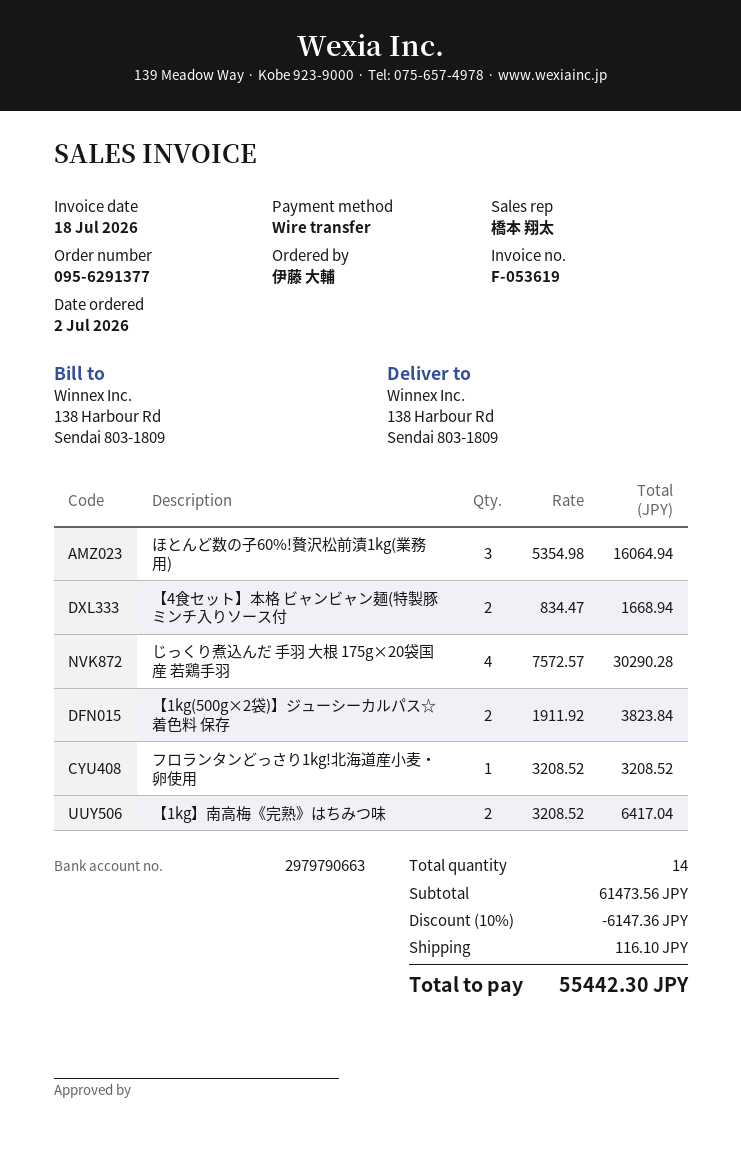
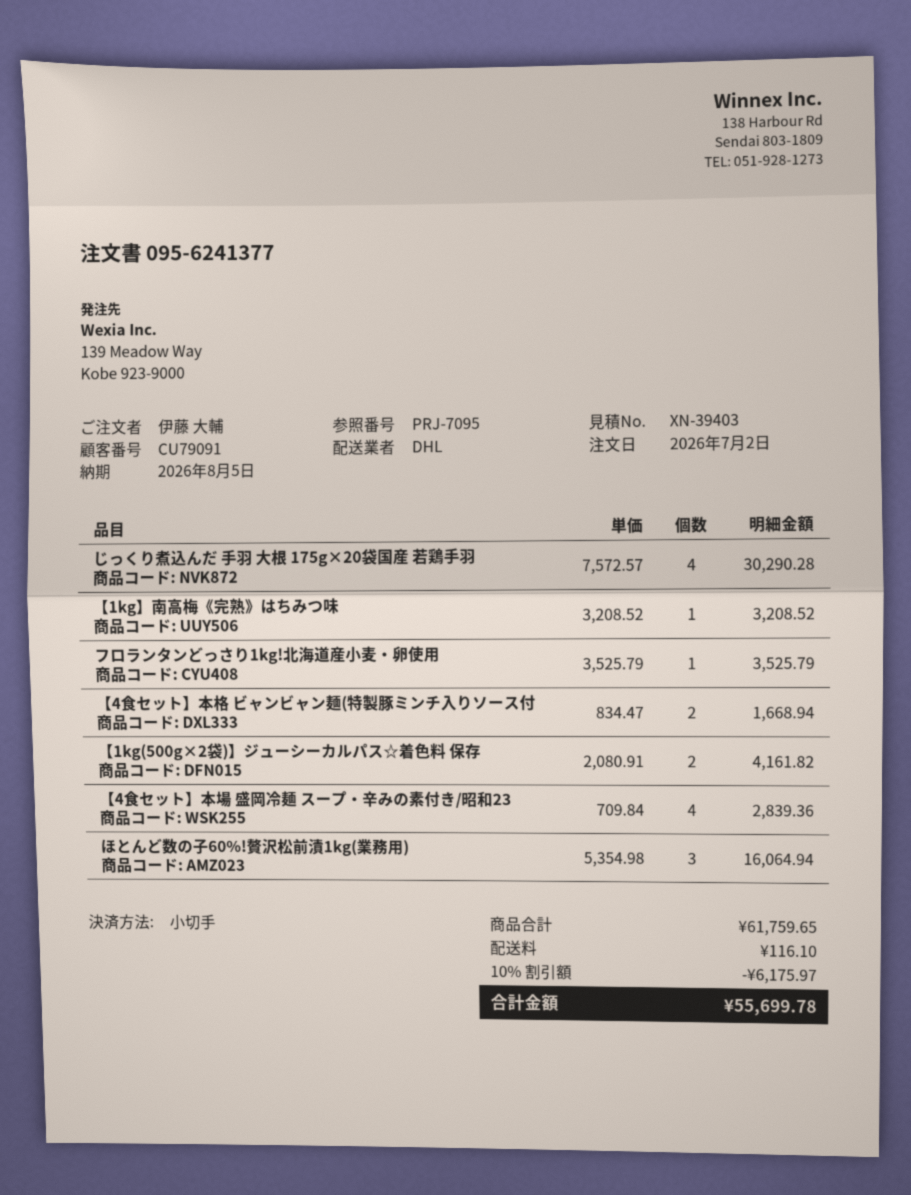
order number: 095-6291377 -> 095-6241377
payment method: bank transfer -> cheque
【1kg(500g×2袋)】ジューシーカルパス☆着色料 保存: 2 x 1911.92 = 3823.84 -> 2 x 2080.91 = 4161.82
フロランタンどっさり1kg!北海道産小麦・卵使用: 1 x 3208.52 = 3208.52 -> 1 x 3525.79 = 3525.79
【1kg】南高梅《完熟》はちみつ味: 2 x 3208.52 = 6417.04 -> 1 x 3208.52 = 3208.52
【4食セット】本場 盛岡冷麺 スープ・辛みの素付き/昭和23: none -> 4 x 709.84 = 2839.36
subtotal: 61473.56 -> 61759.65
discount: 10% = 6147.36 -> 10% = 6175.97
total: 55442.30 -> 55699.78

